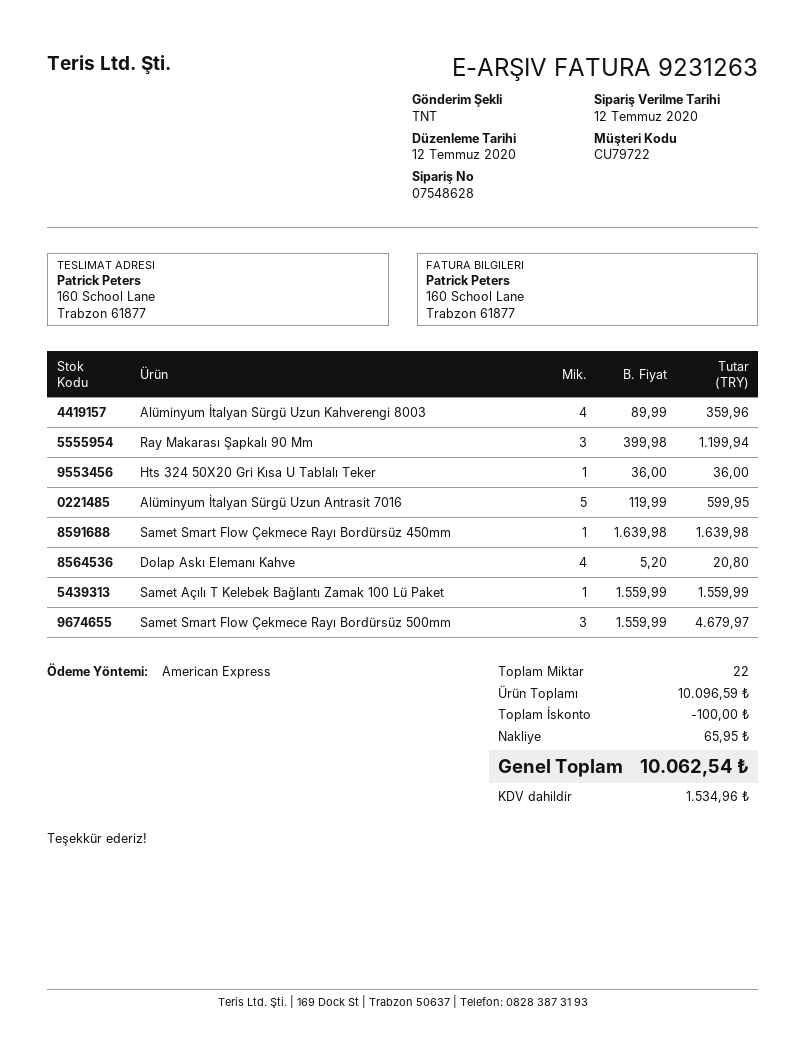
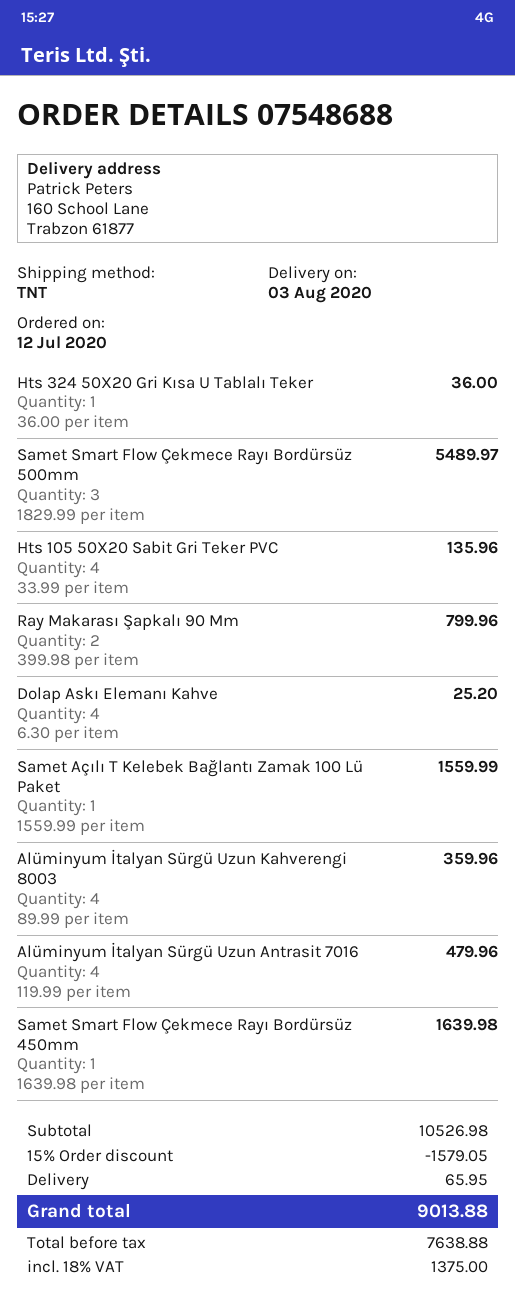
order number: 07548628 -> 07548688
Ray Makarası Şapkalı 90 Mm: 3 x 399.98 = 1199.94 -> 2 x 399.98 = 799.96
Alüminyum İtalyan Sürgü Uzun Antrasit 7016: 5 x 119.99 = 599.95 -> 4 x 119.99 = 479.96
Dolap Askı Elemanı Kahve: 4 x 5.20 = 20.80 -> 4 x 6.30 = 25.20
Samet Smart Flow Çekmece Rayı Bordürsüz 500mm: 3 x 1559.99 = 4679.97 -> 3 x 1829.99 = 5489.97
Hts 105 50X20 Sabit Gri Teker PVC: none -> 4 x 33.99 = 135.96
subtotal: 10096.59 -> 10526.98
discount: 100.00 -> 1579.05
tax: 1534.96 -> 1375.00
total: 10062.54 -> 9013.88

